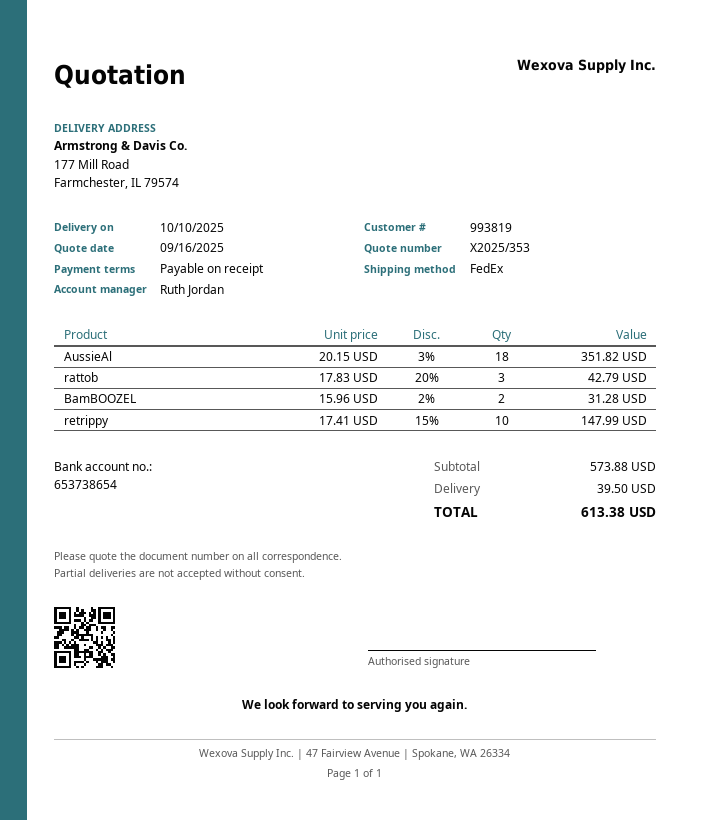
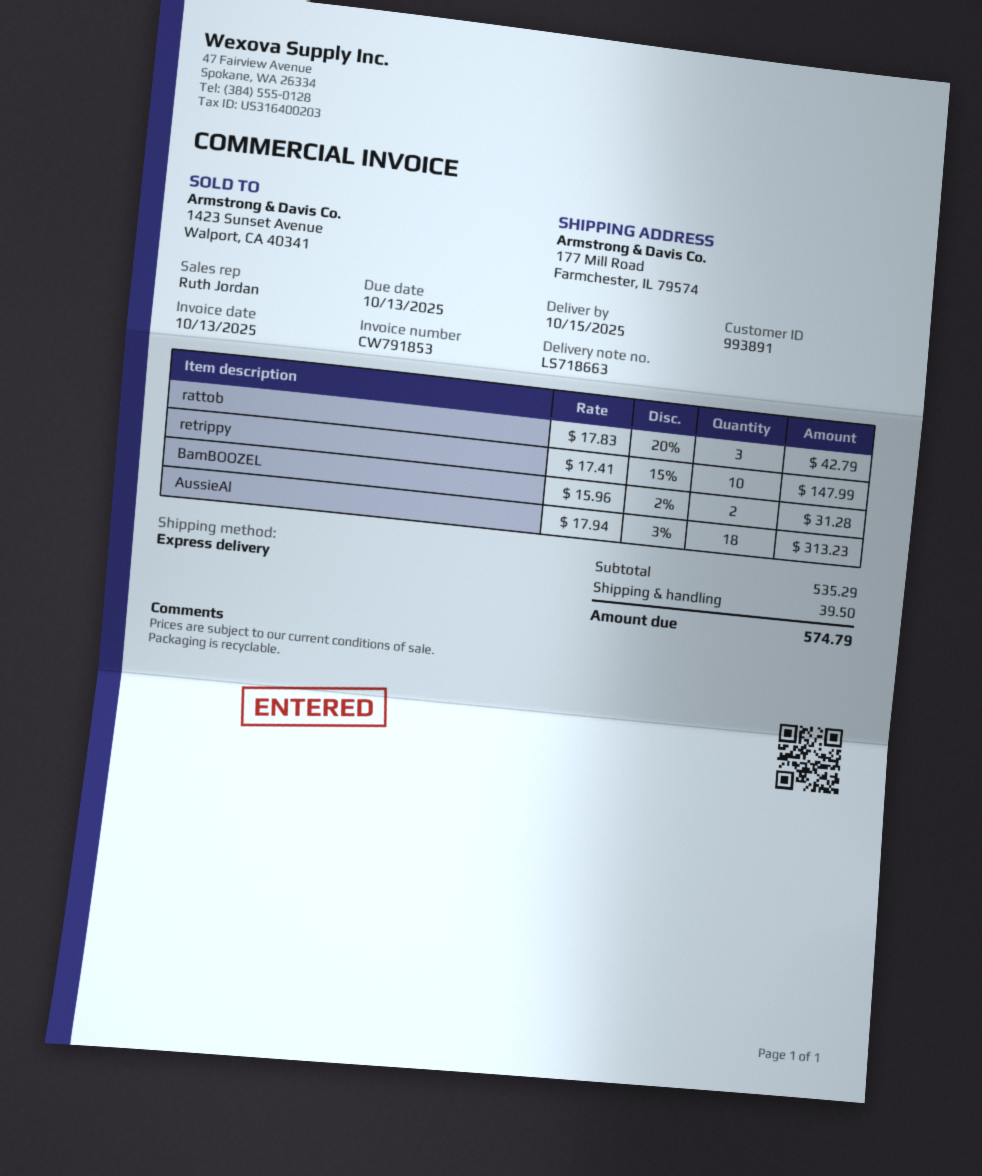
delivery date: 2025-10-10 -> 2025-10-15
customer number: 993819 -> 993891
shipping method: FedEx -> express
AussieAl: 18 x 20.15 - 3% = 351.82 -> 18 x 17.94 - 3% = 313.23
subtotal: 573.88 -> 535.29
total: 613.38 -> 574.79

